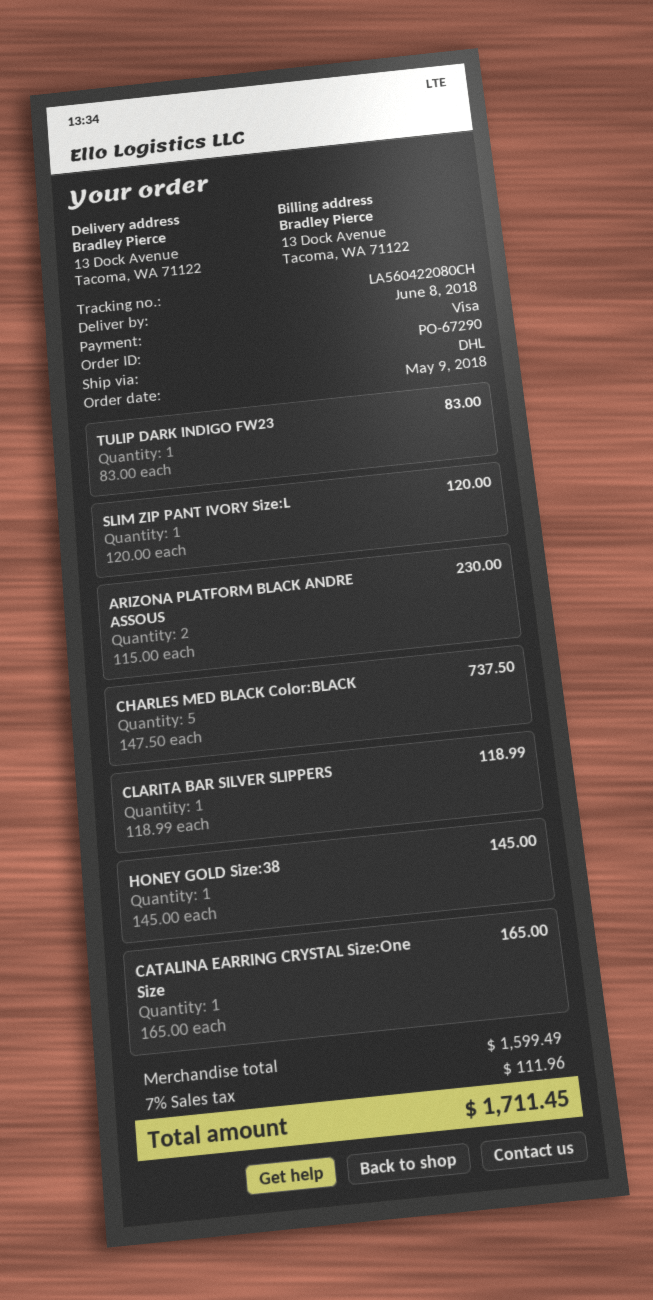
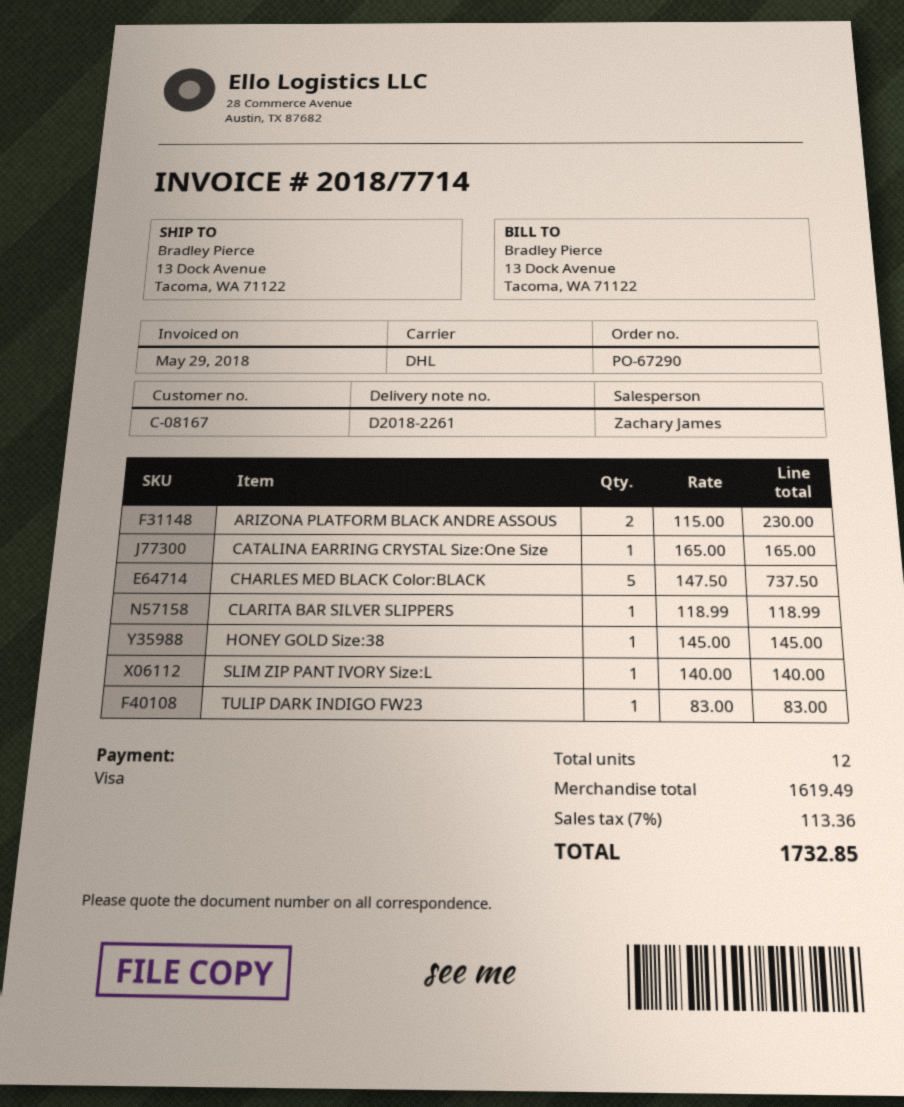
SLIM ZIP PANT IVORY Size:L: 1 x 120.00 = 120.00 -> 1 x 140.00 = 140.00
subtotal: 1599.49 -> 1619.49
tax: 7% = 111.96 -> 7% = 113.36
total: 1711.45 -> 1732.85

